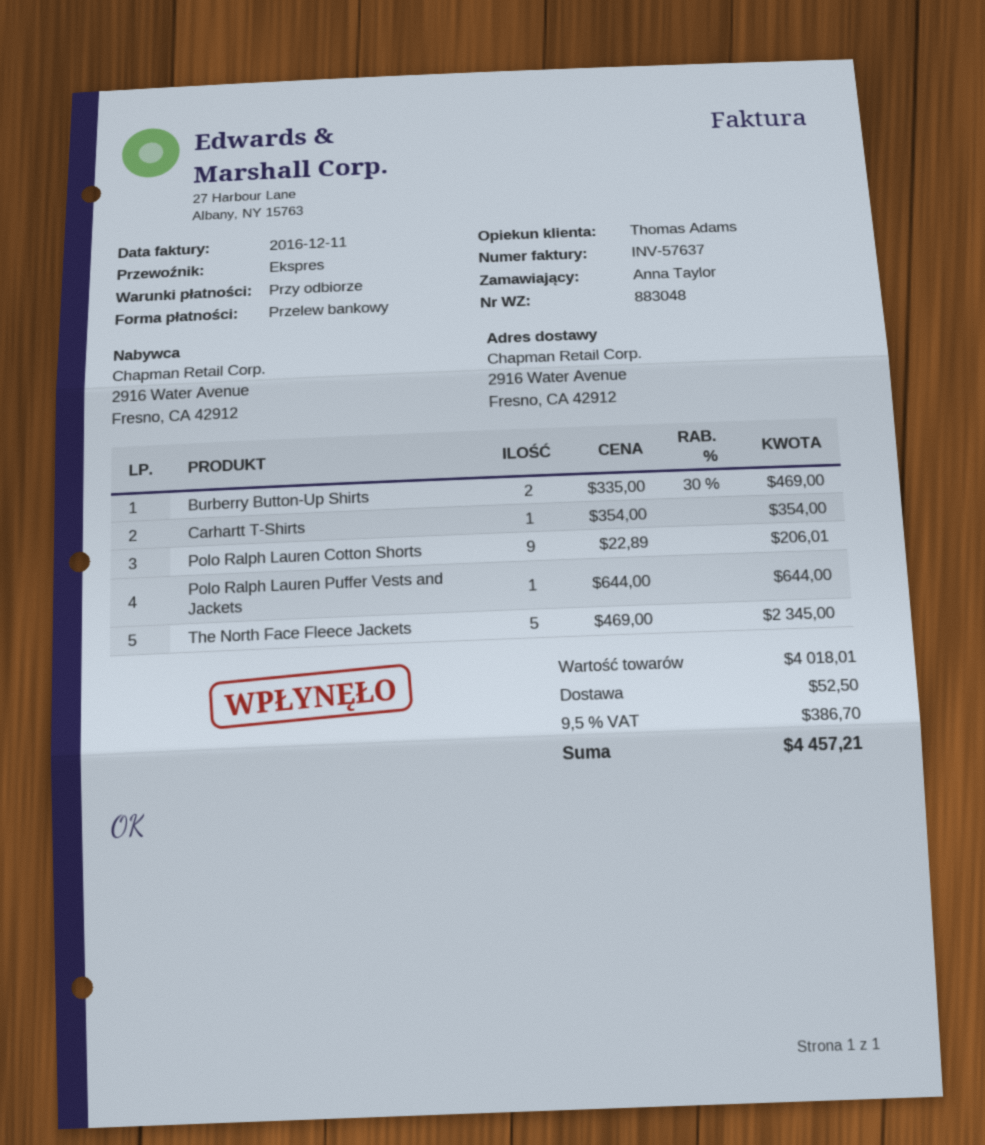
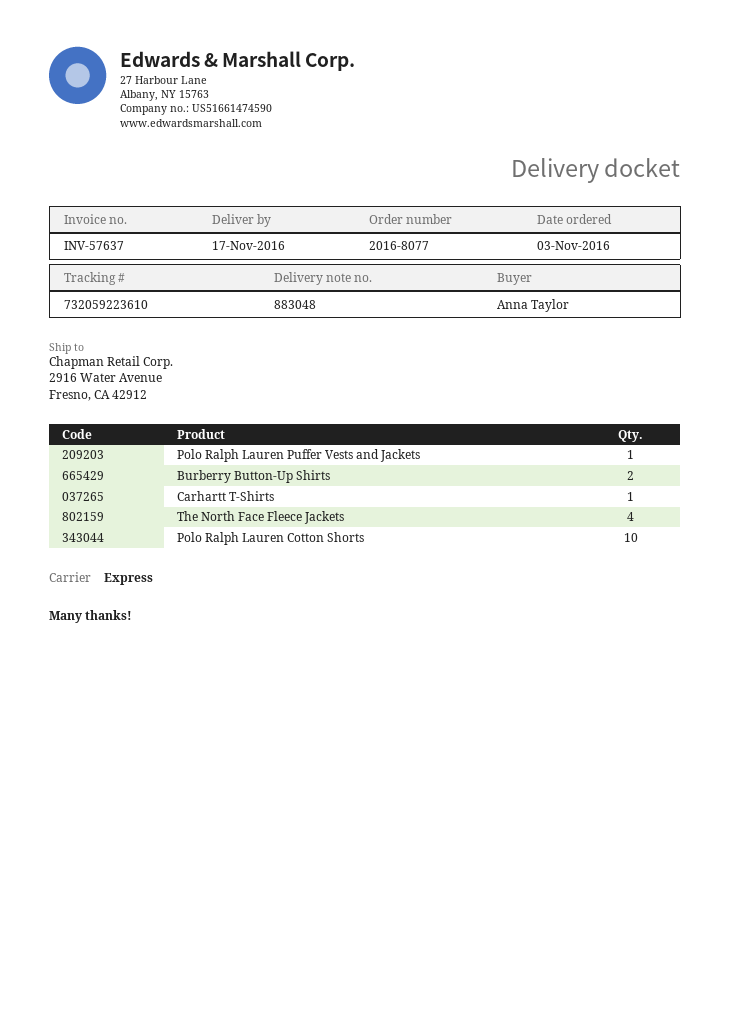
Polo Ralph Lauren Cotton Shorts: 9 -> 10
The North Face Fleece Jackets: 5 -> 4

